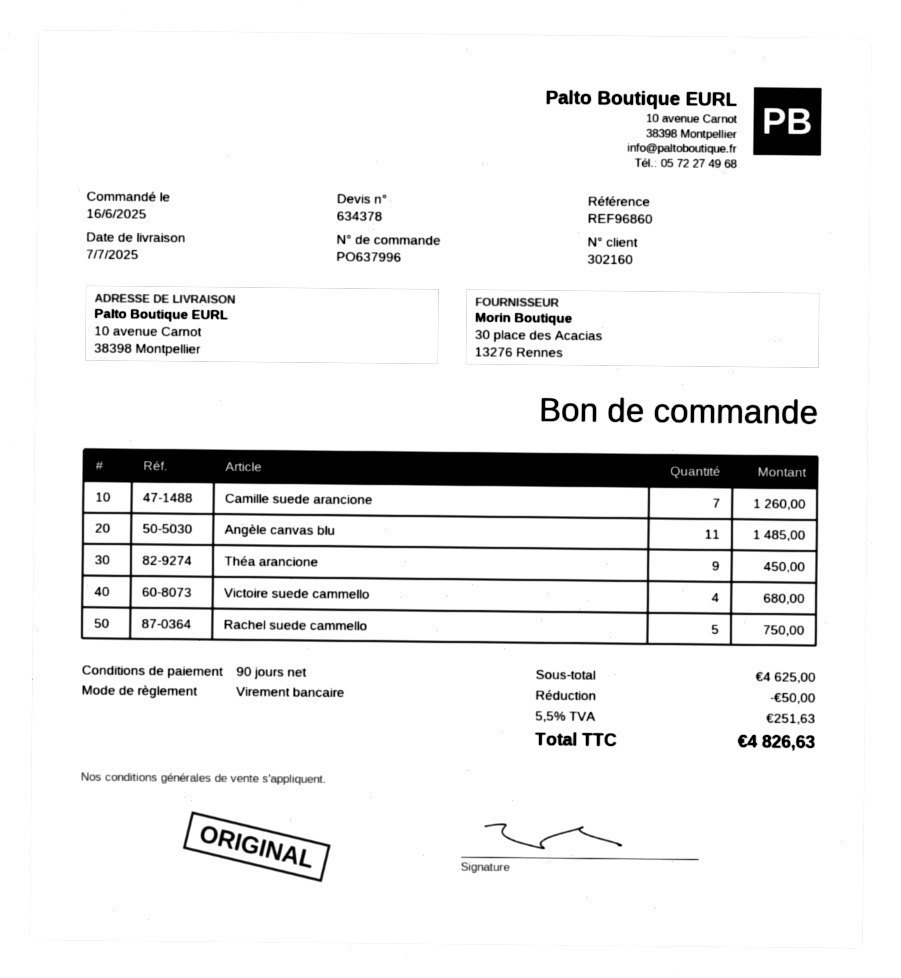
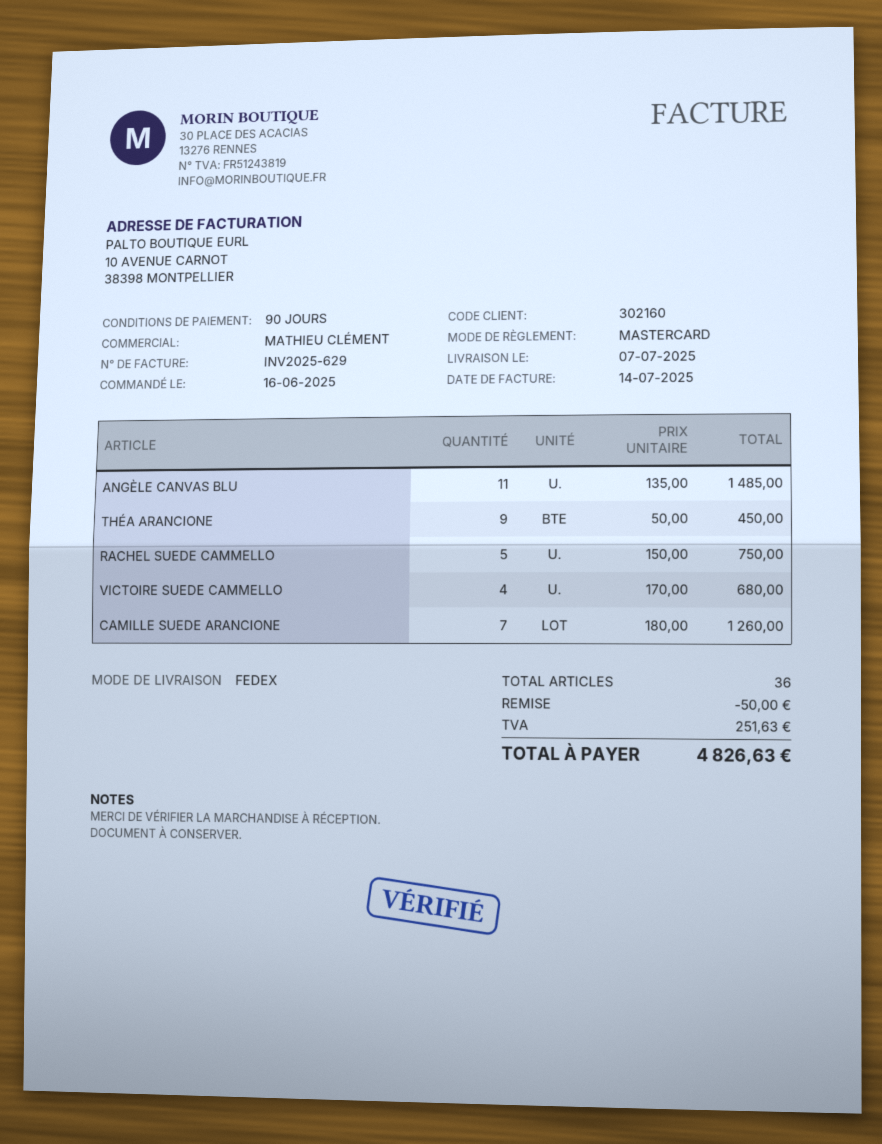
payment method: bank transfer -> Mastercard

